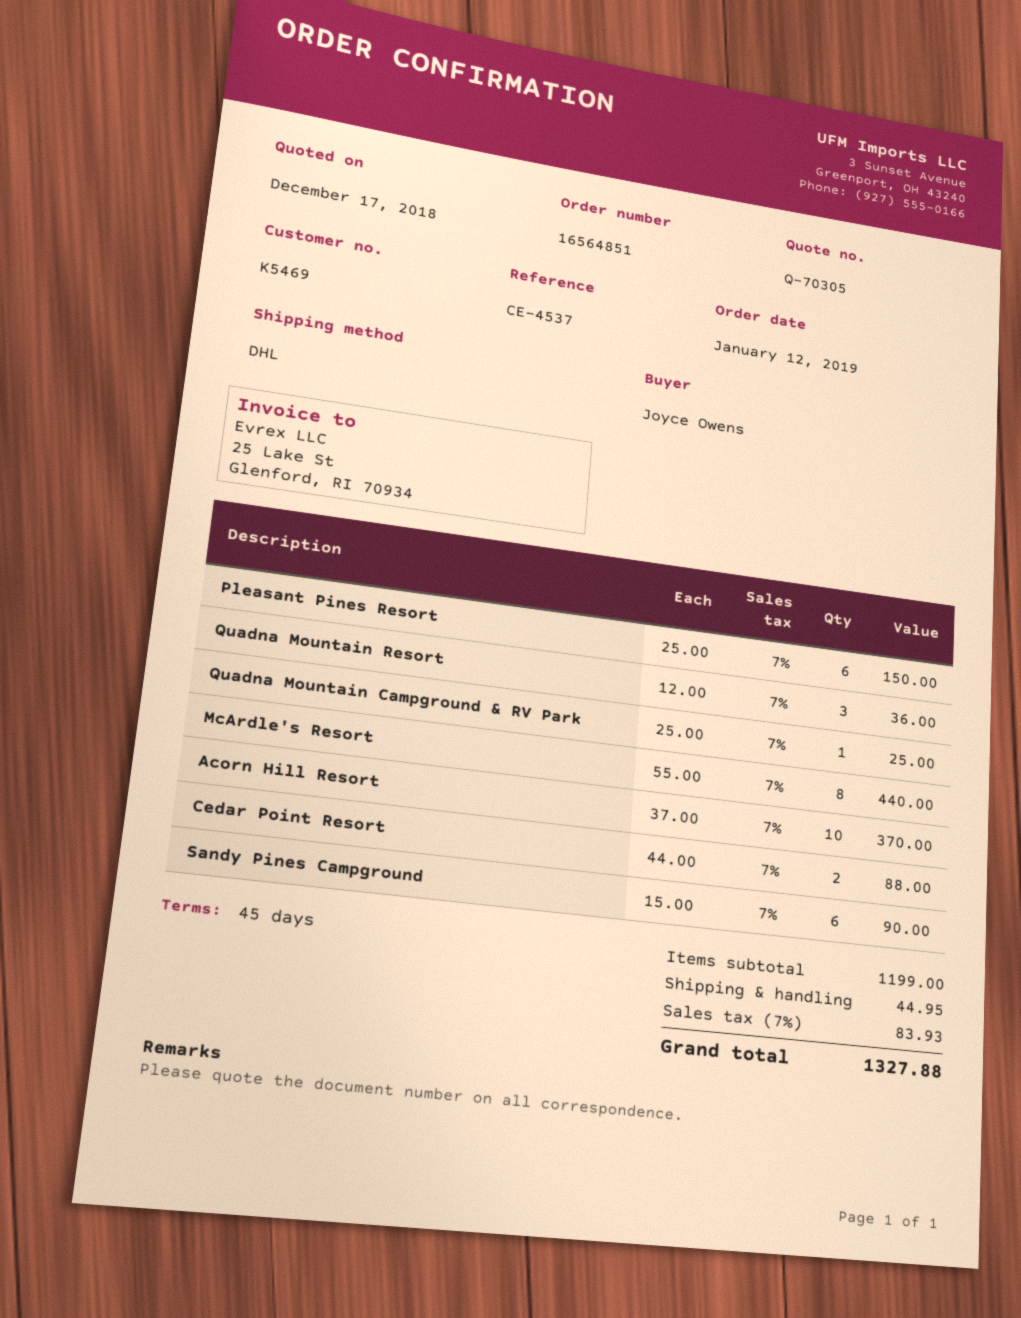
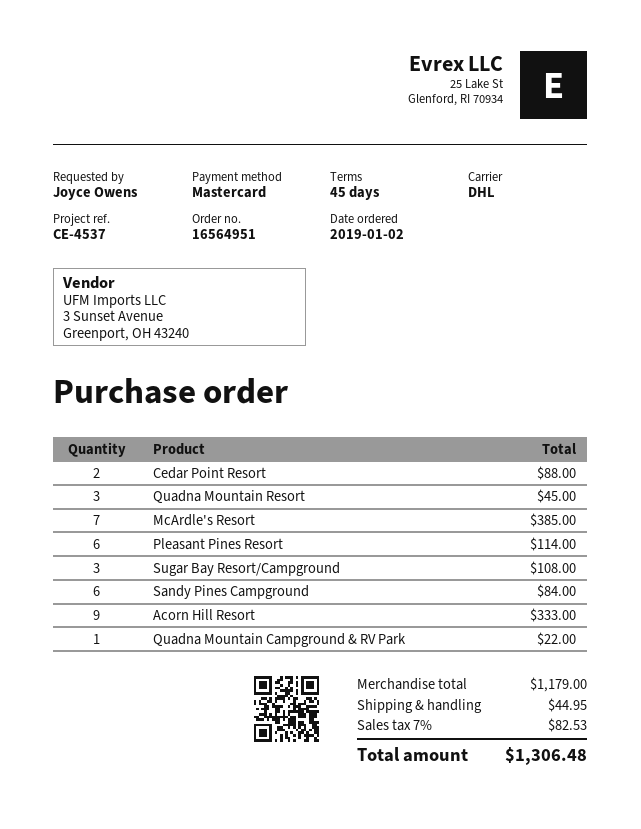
order number: 16564851 -> 16564951
order date: 2019-01-12 -> 2019-01-02
Pleasant Pines Resort: 6 for 150.00 -> 6 for 114.00
Quadna Mountain Resort: 3 for 36.00 -> 3 for 45.00
Quadna Mountain Campground & RV Park: 1 for 25.00 -> 1 for 22.00
McArdle's Resort: 8 for 440.00 -> 7 for 385.00
Acorn Hill Resort: 10 for 370.00 -> 9 for 333.00
Sandy Pines Campground: 6 for 90.00 -> 6 for 84.00
Sugar Bay Resort/Campground: none -> 3 for 108.00
subtotal: 1199.00 -> 1179.00
tax: 7% = 83.93 -> 7% = 82.53
total: 1327.88 -> 1306.48

